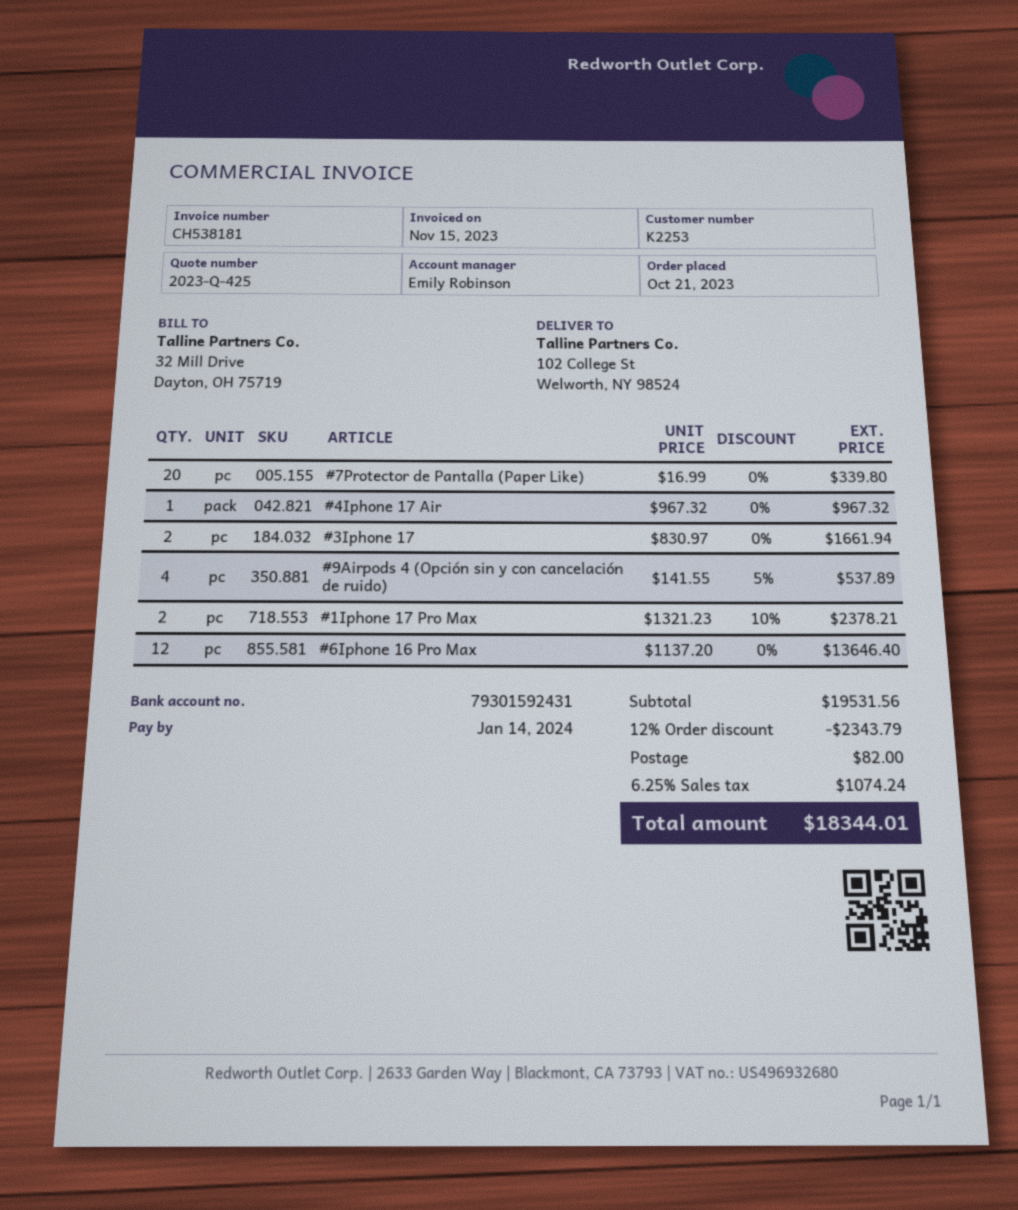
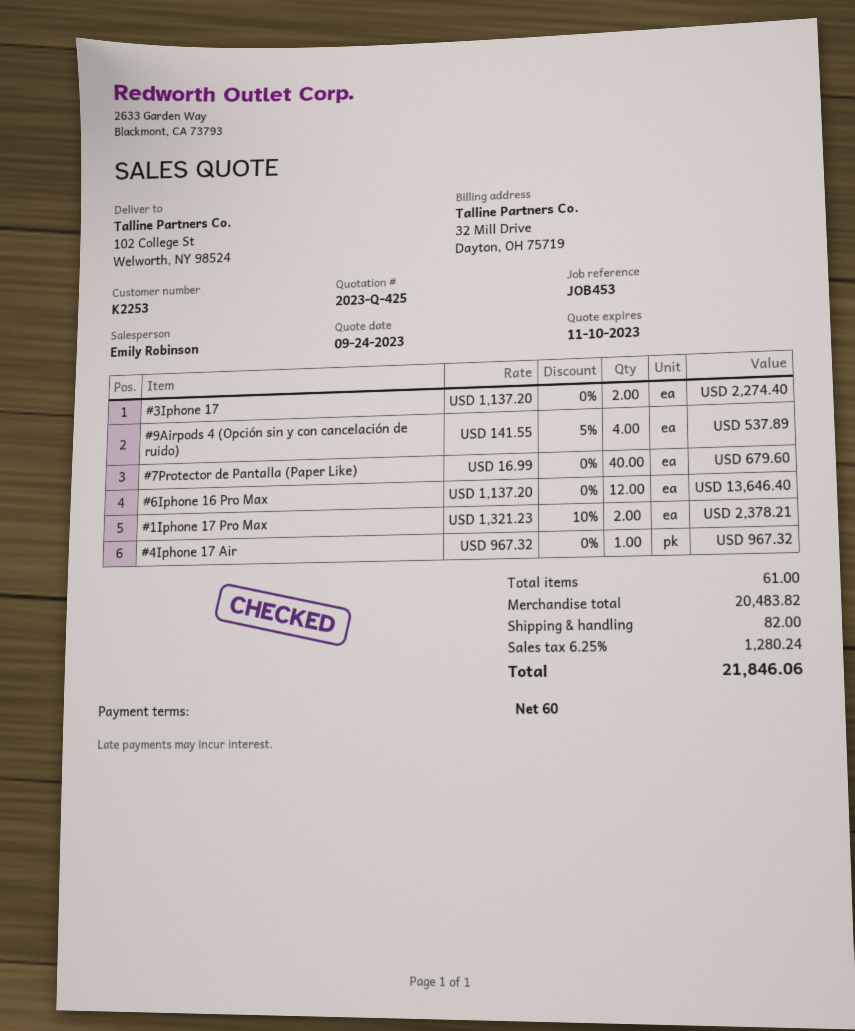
#7Protector de Pantalla (Paper Like): 20 x 16.99 = 339.80 -> 40 x 16.99 = 679.60
#3Iphone 17: 2 x 830.97 = 1661.94 -> 2 x 1137.20 = 2274.40
subtotal: 19531.56 -> 20483.82
discount: 12% = 2343.79 -> none
tax: 6.25% = 1074.24 -> 6.25% = 1280.24
total: 18344.01 -> 21846.06

